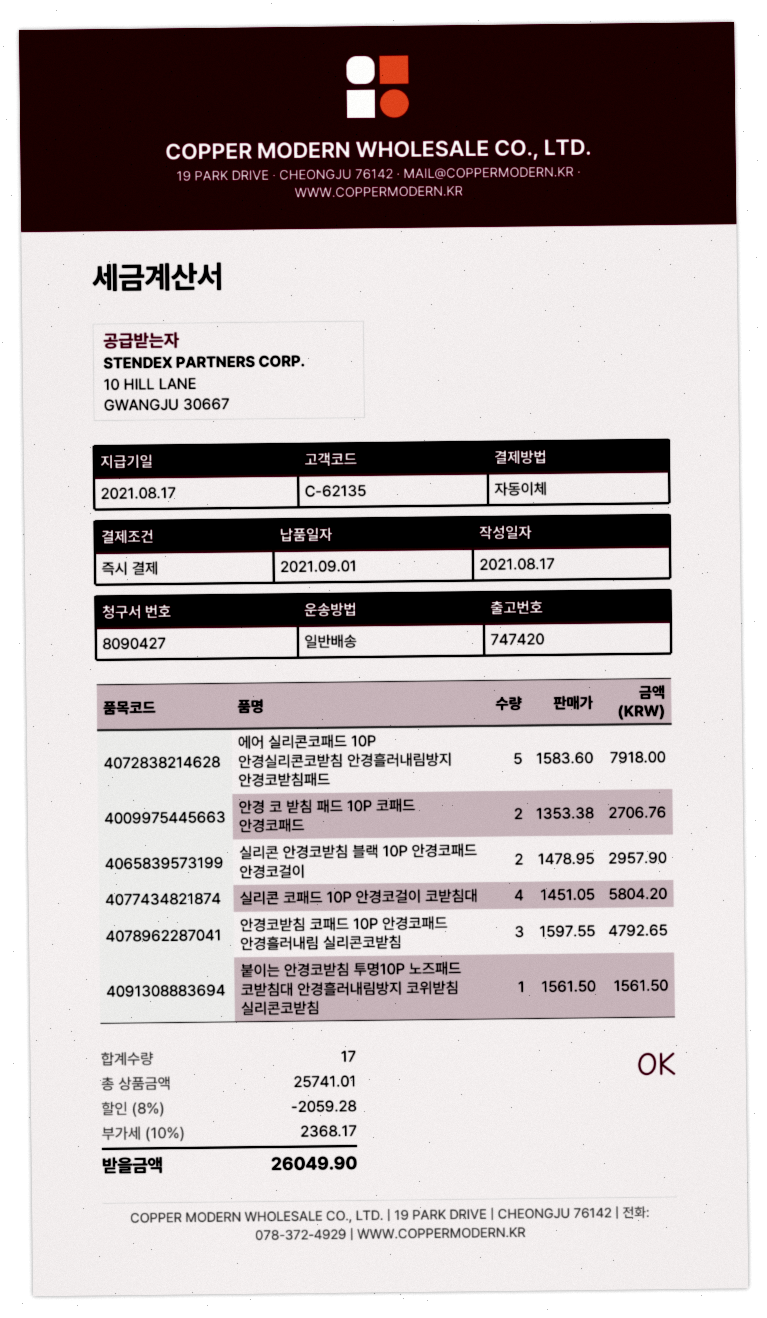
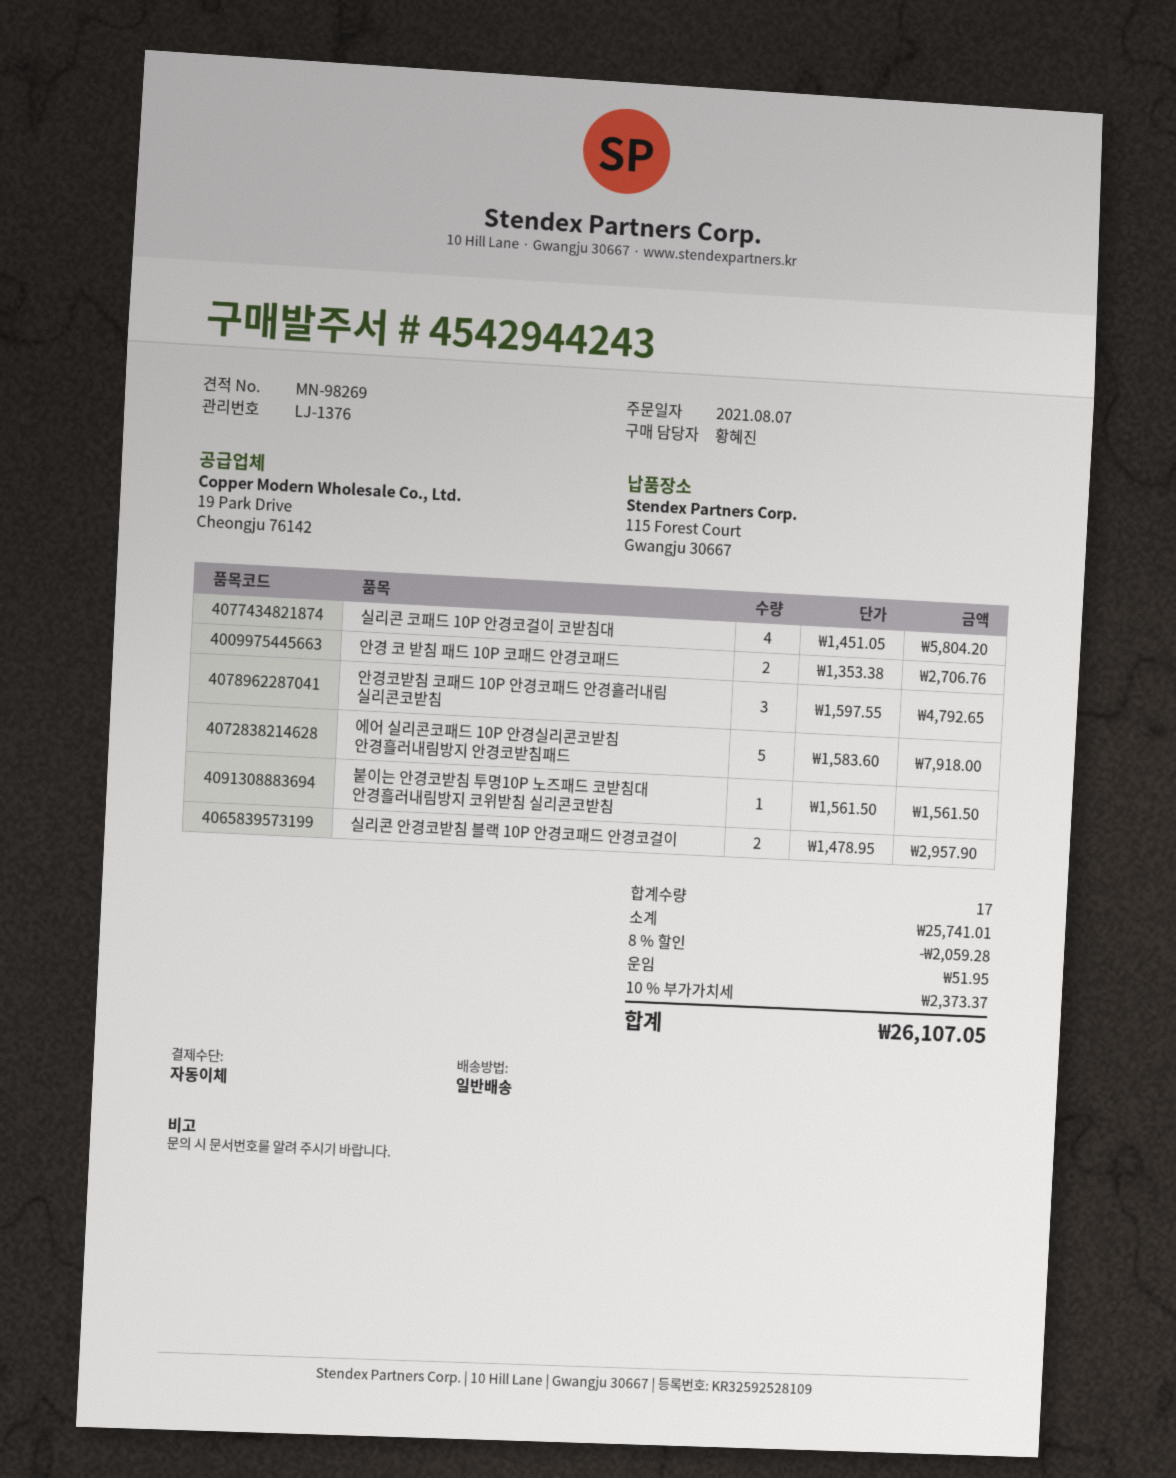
shipping: none -> 51.95
tax: 10% = 2368.17 -> 10% = 2373.37
total: 26049.90 -> 26107.05

